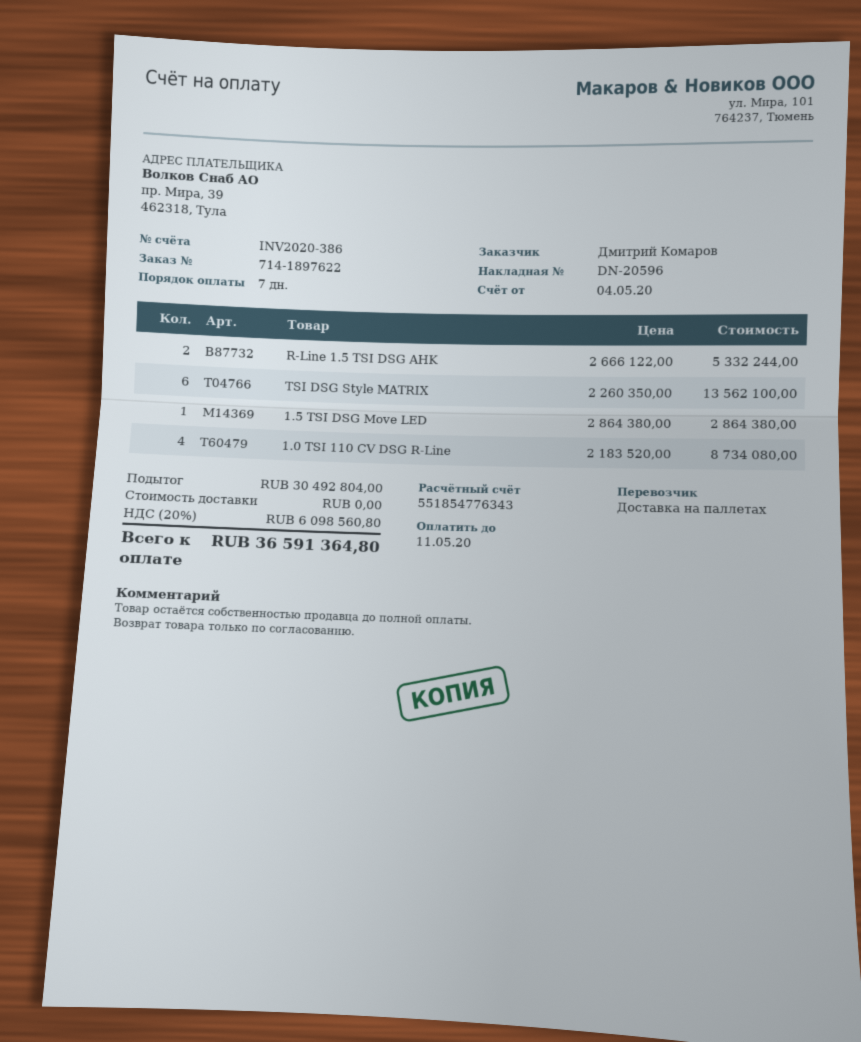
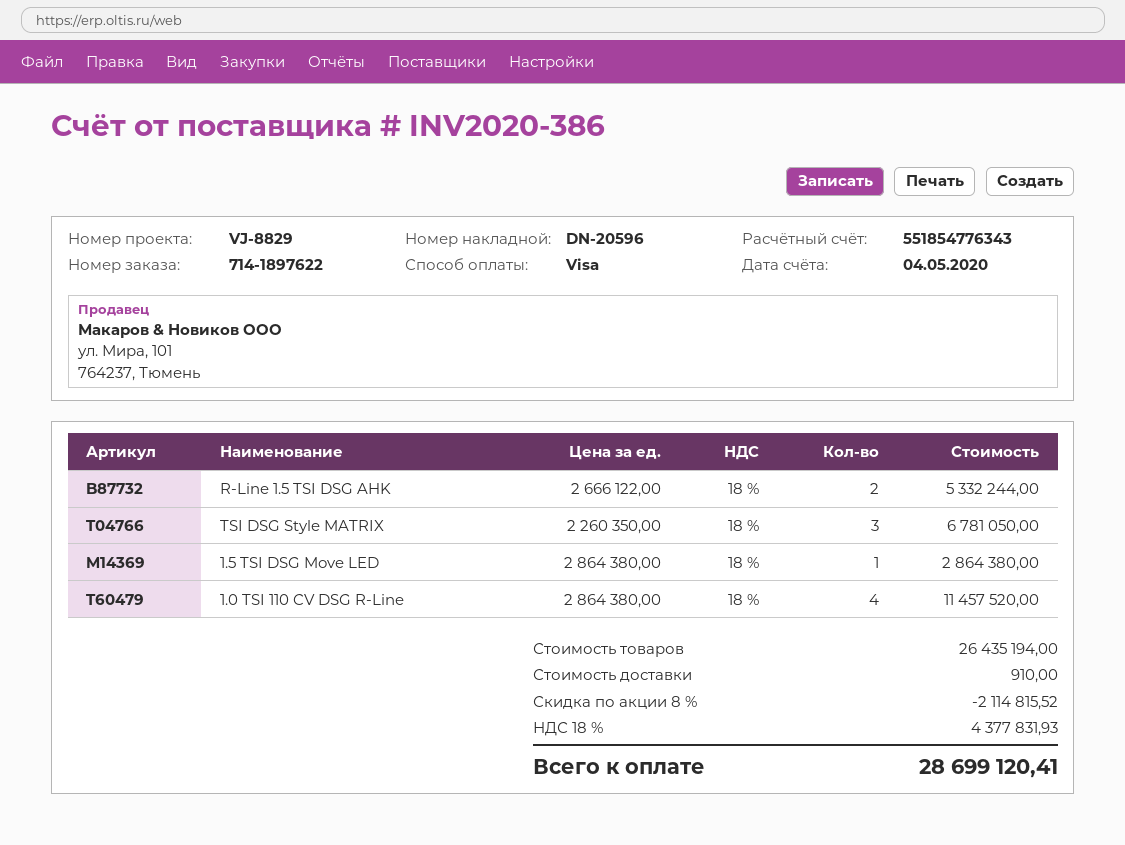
TSI DSG Style MATRIX: 6 x 2260350.00 = 13562100.00 -> 3 x 2260350.00 = 6781050.00
1.0 TSI 110 CV DSG R-Line: 4 x 2183520.00 = 8734080.00 -> 4 x 2864380.00 = 11457520.00
subtotal: 30492804.00 -> 26435194.00
discount: none -> 8% = 2114815.52
shipping: 0.00 -> 910.00
tax: 20% = 6098560.80 -> 18% = 4377831.93
total: 36591364.80 -> 28699120.41

